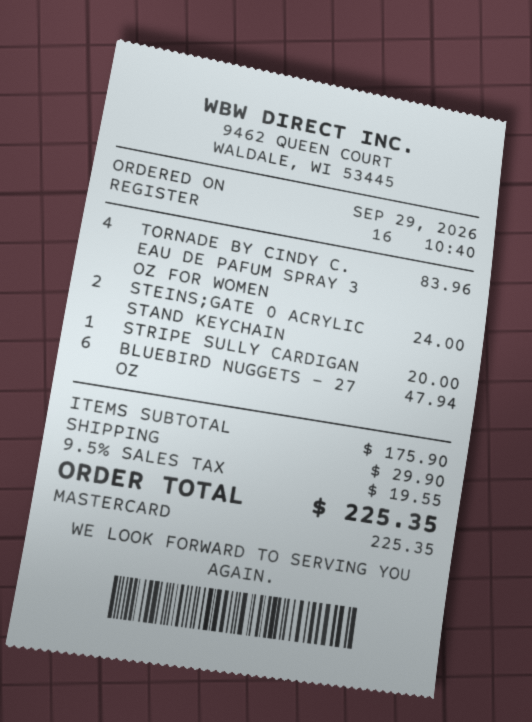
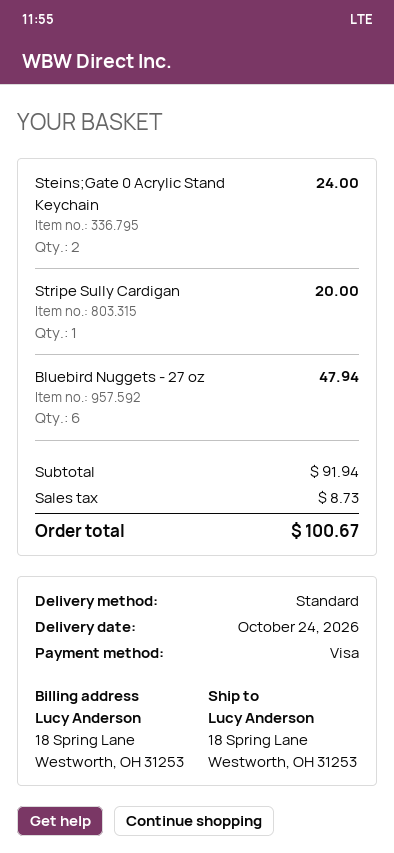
payment method: Mastercard -> Visa
TORNADE BY CINDY C. EAU DE PAFUM SPRAY 3 OZ FOR WOMEN: 4 for 83.96 -> none
subtotal: 175.90 -> 91.94
shipping: 29.90 -> none
tax: 19.55 -> 8.73
total: 225.35 -> 100.67

